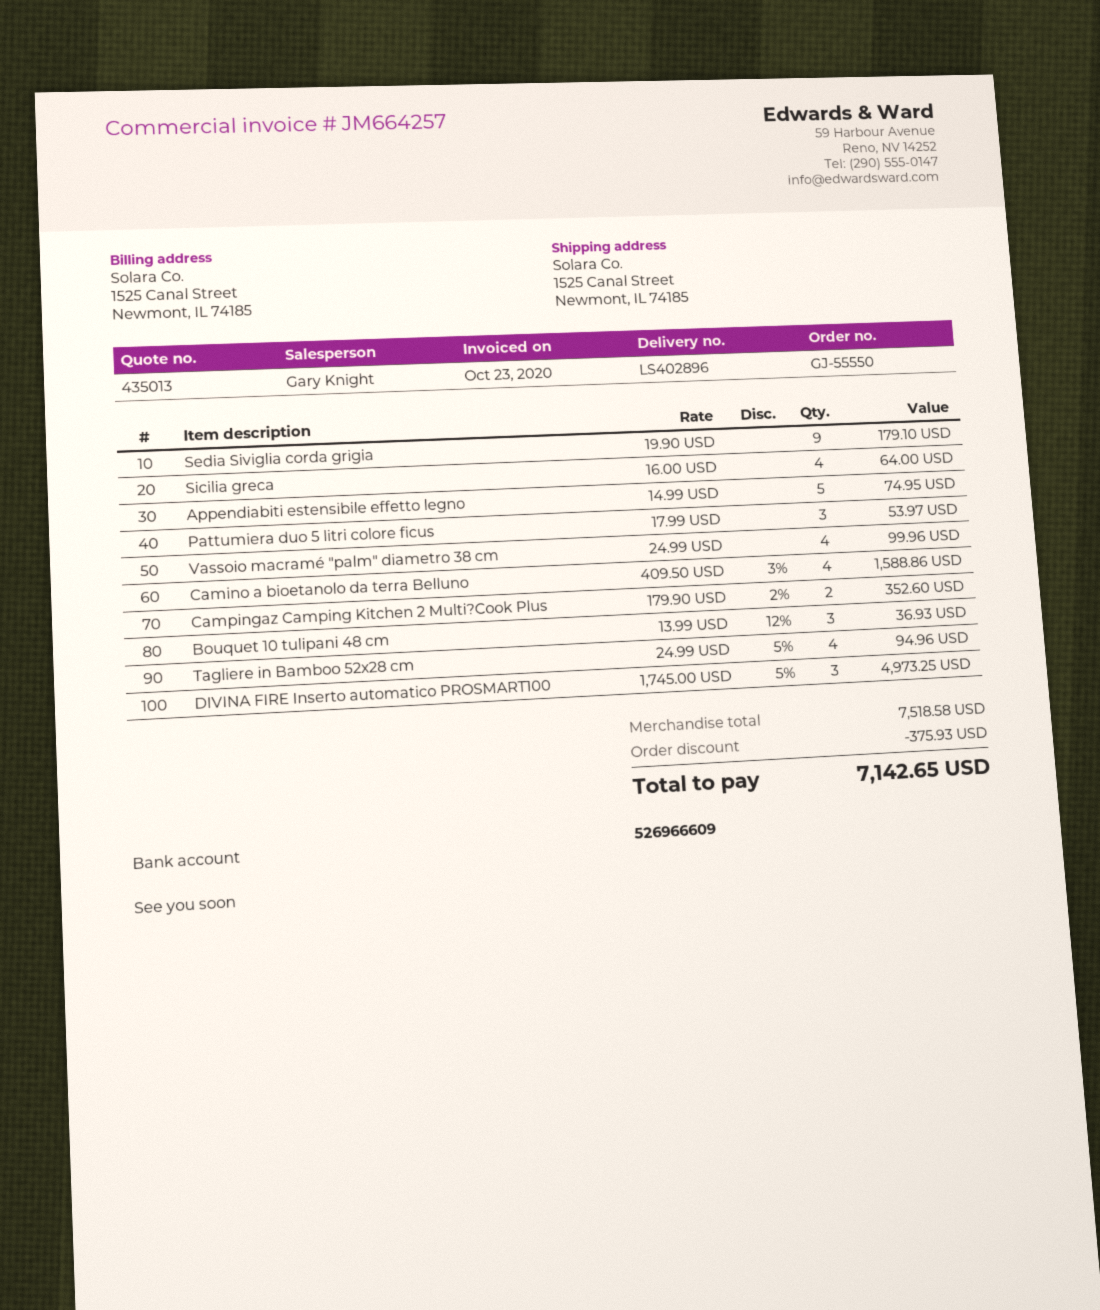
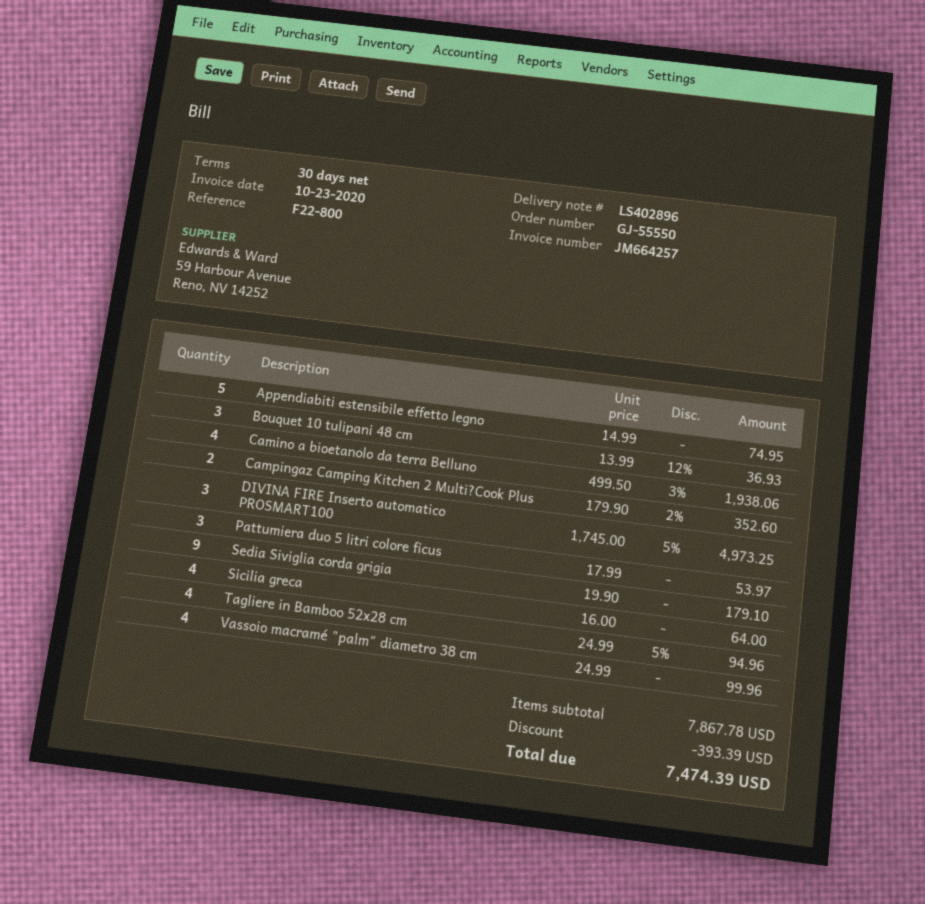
Camino a bioetanolo da terra Belluno: 4 x 409.50 - 3% = 1588.86 -> 4 x 499.50 - 3% = 1938.06
subtotal: 7518.58 -> 7867.78
discount: 375.93 -> 393.39
total: 7142.65 -> 7474.39

